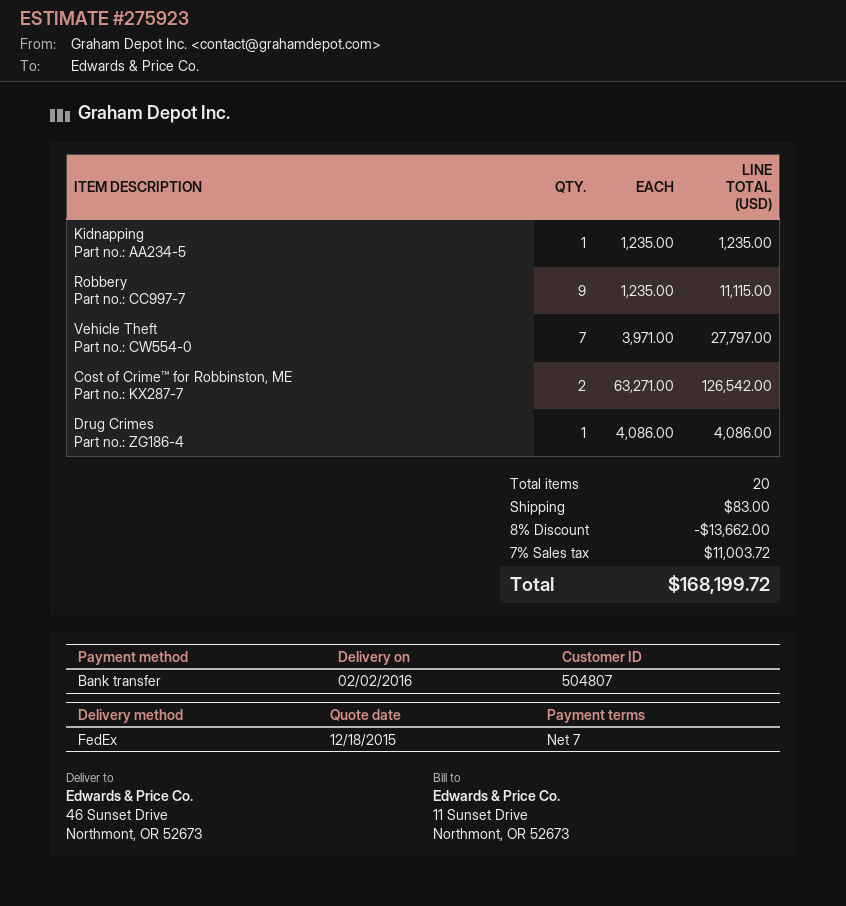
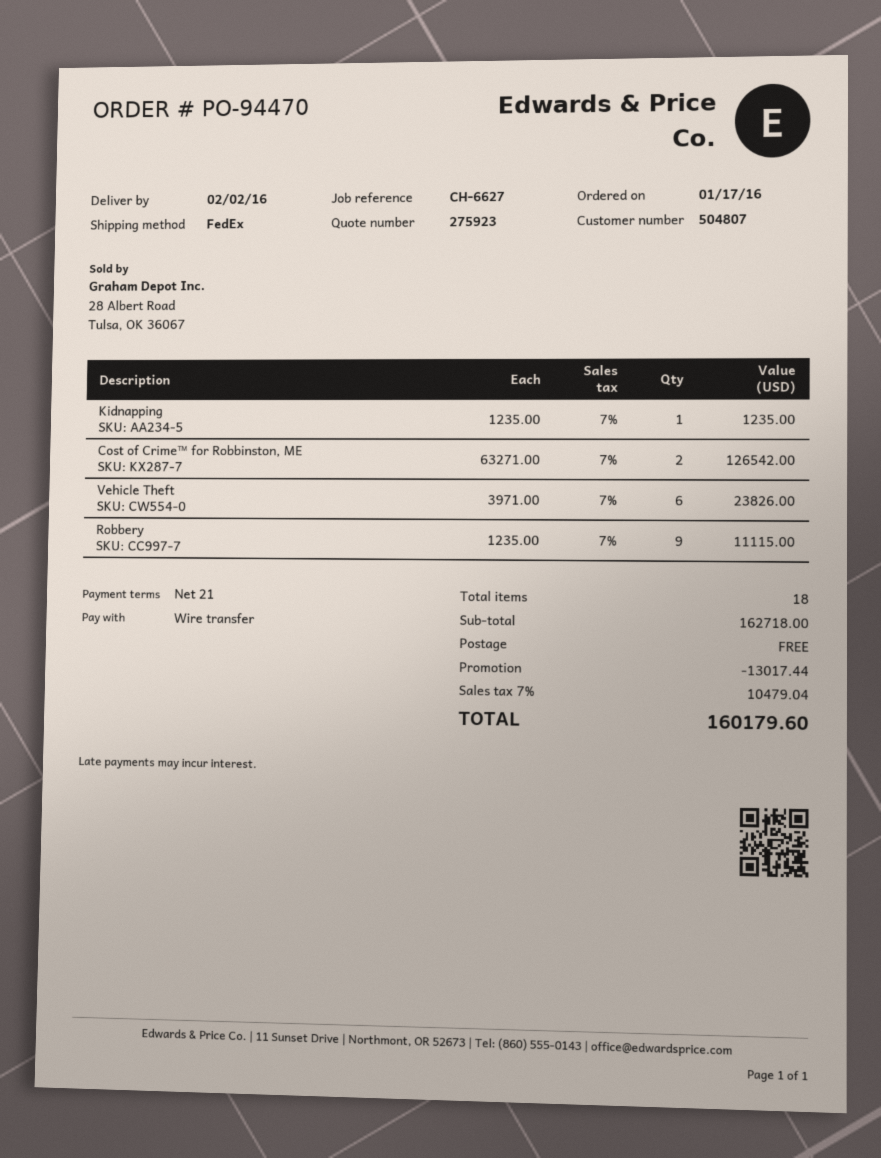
payment terms: 7 days -> 21 days
Vehicle Theft: 7 x 3971.00 = 27797.00 -> 6 x 3971.00 = 23826.00
Drug Crimes: 1 x 4086.00 = 4086.00 -> none
total quantity: 20 -> 18
discount: 13662.00 -> 13017.44
shipping: 83.00 -> 0.00
tax: 7% = 11003.72 -> 7% = 10479.04
total: 168199.72 -> 160179.60

